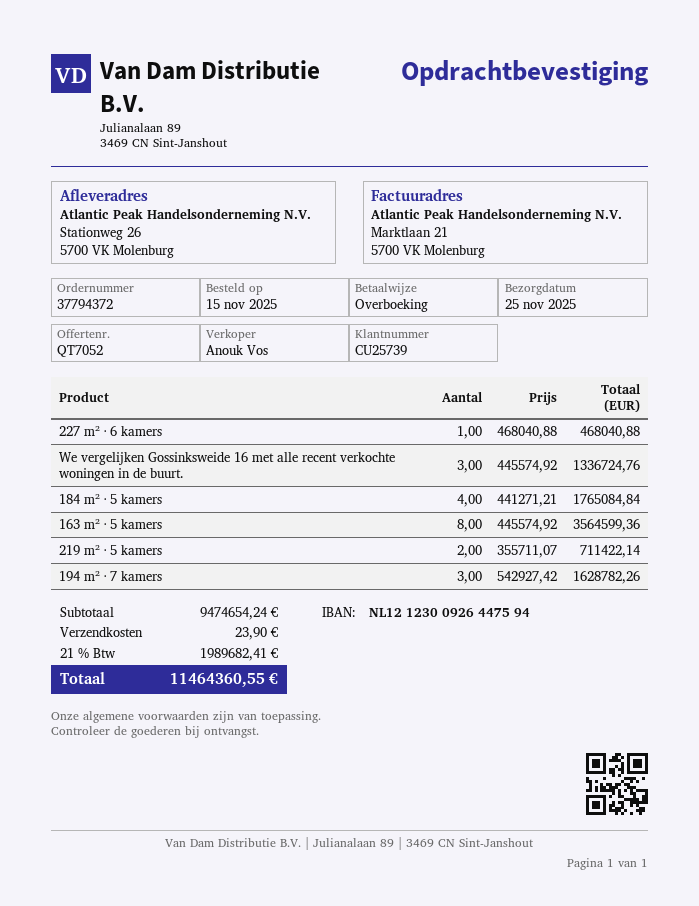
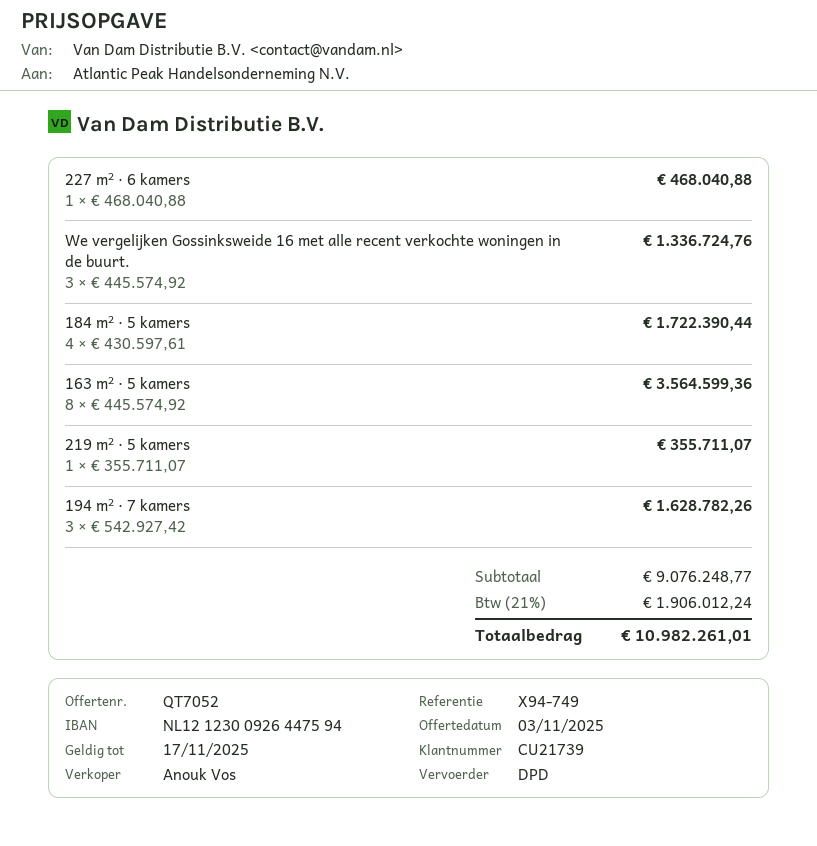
customer number: CU25739 -> CU21739
184 m² · 5 kamers: 4 x 441271.21 = 1765084.84 -> 4 x 430597.61 = 1722390.44
219 m² · 5 kamers: 2 x 355711.07 = 711422.14 -> 1 x 355711.07 = 355711.07
subtotal: 9474654.24 -> 9076248.77
shipping: 23.90 -> none
tax: 21% = 1989682.41 -> 21% = 1906012.24
total: 11464360.55 -> 10982261.01

